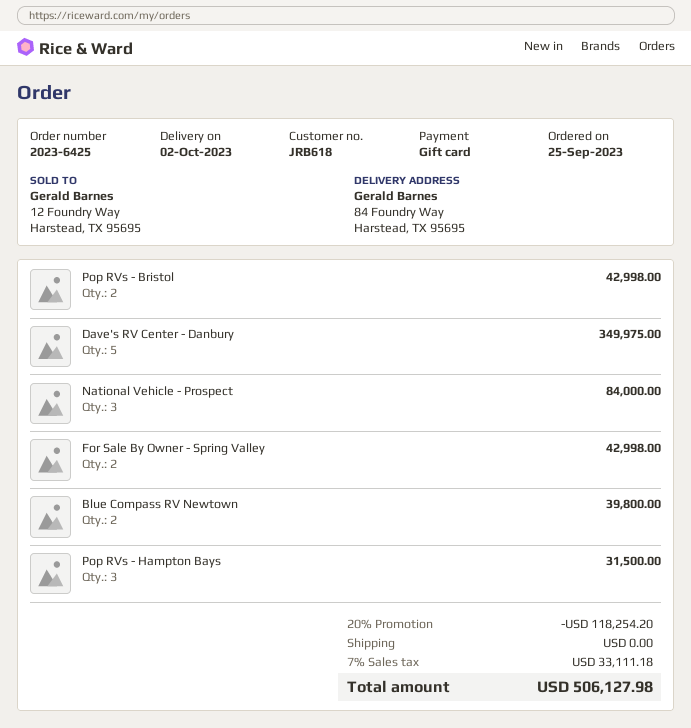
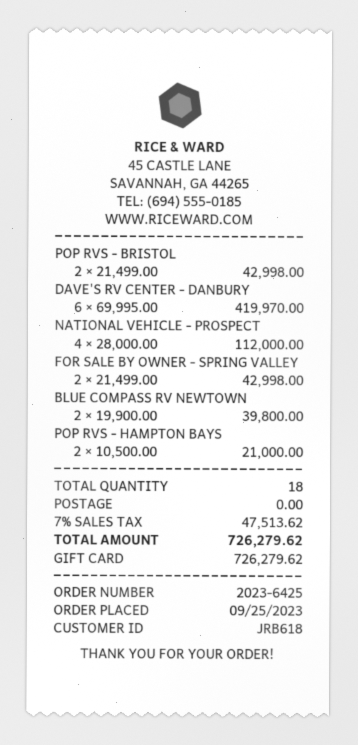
Dave's RV Center - Danbury: 5 for 349975.00 -> 6 for 419970.00
National Vehicle - Prospect: 3 for 84000.00 -> 4 for 112000.00
Pop RVs - Hampton Bays: 3 for 31500.00 -> 2 for 21000.00
discount: 20% = 118254.20 -> none
tax: 7% = 33111.18 -> 7% = 47513.62
total: 506127.98 -> 726279.62

